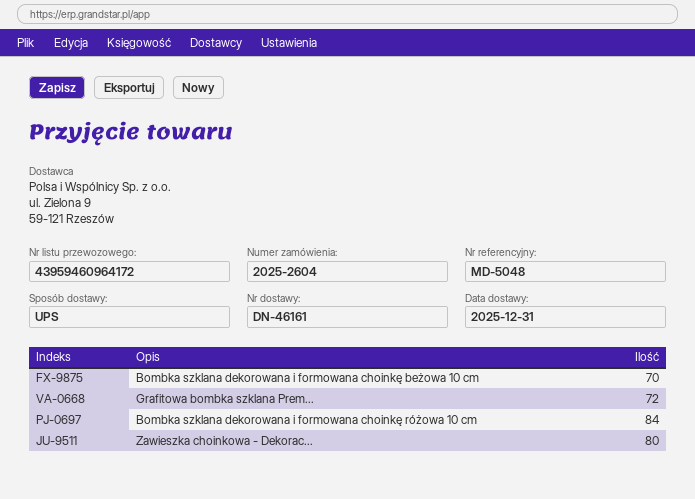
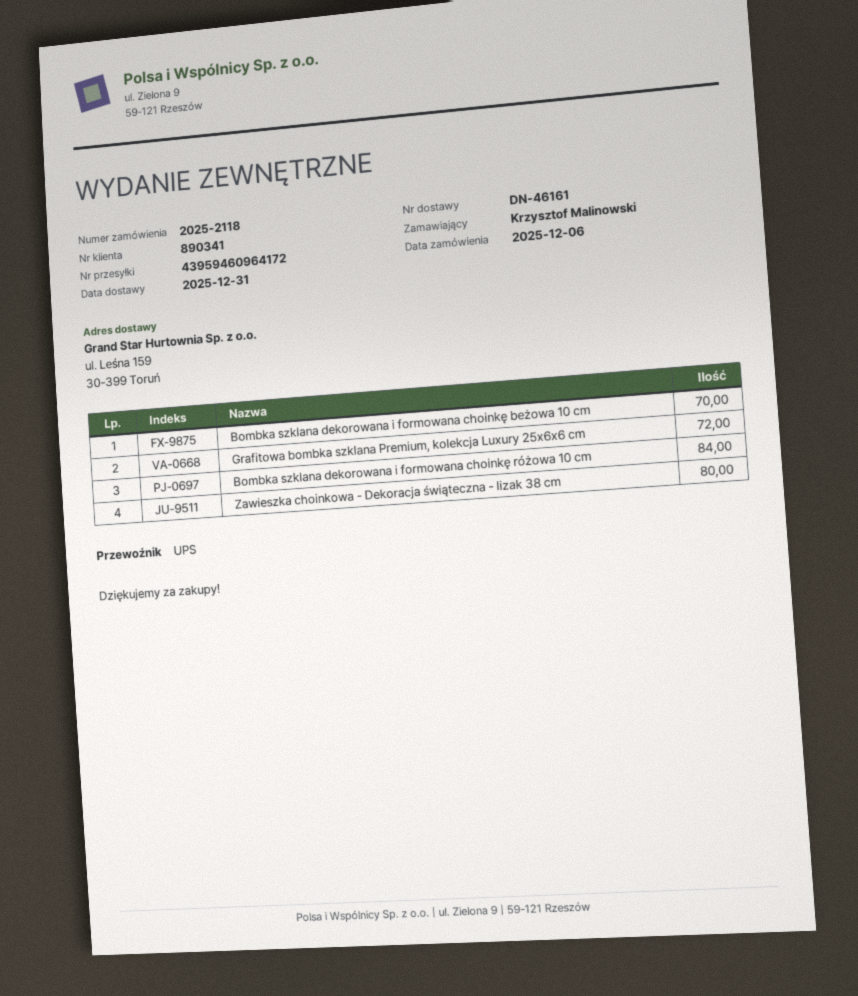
order number: 2025-2604 -> 2025-2118

